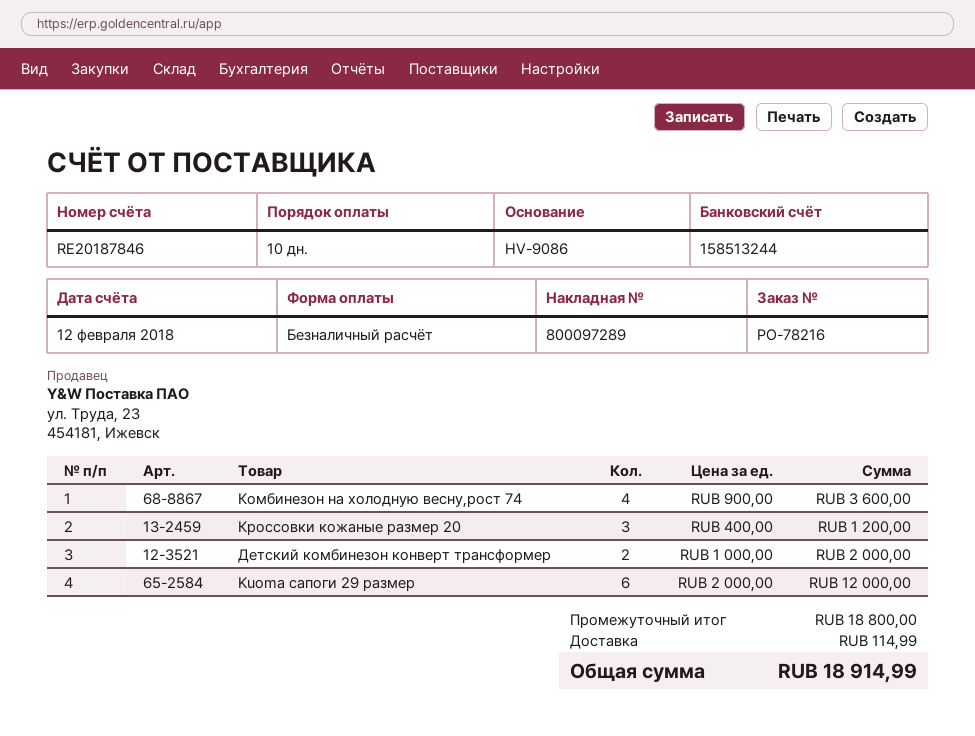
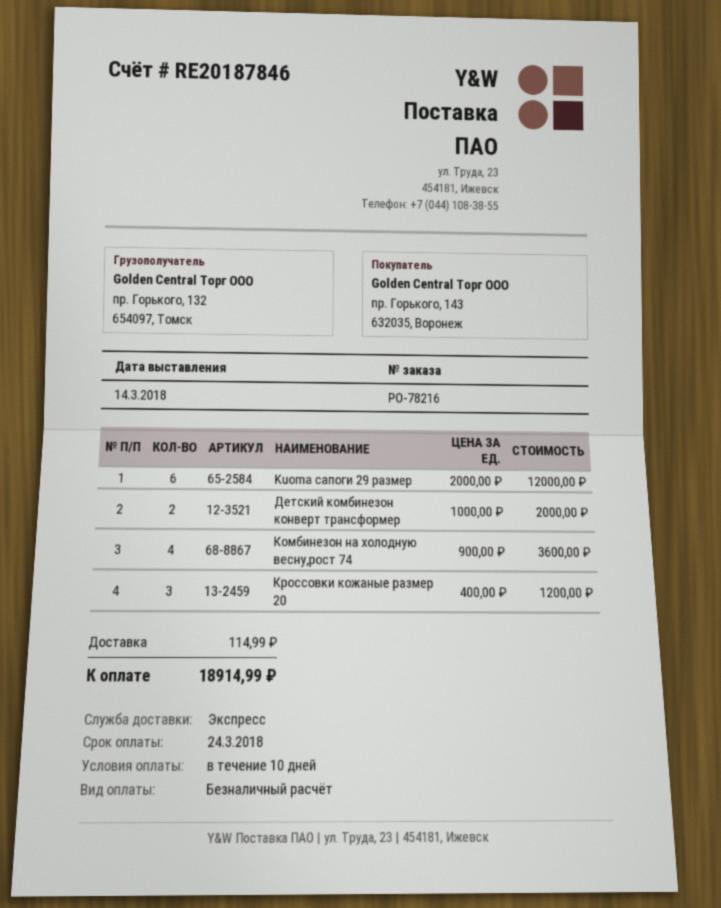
invoice date: 2018-02-12 -> 2018-03-14

